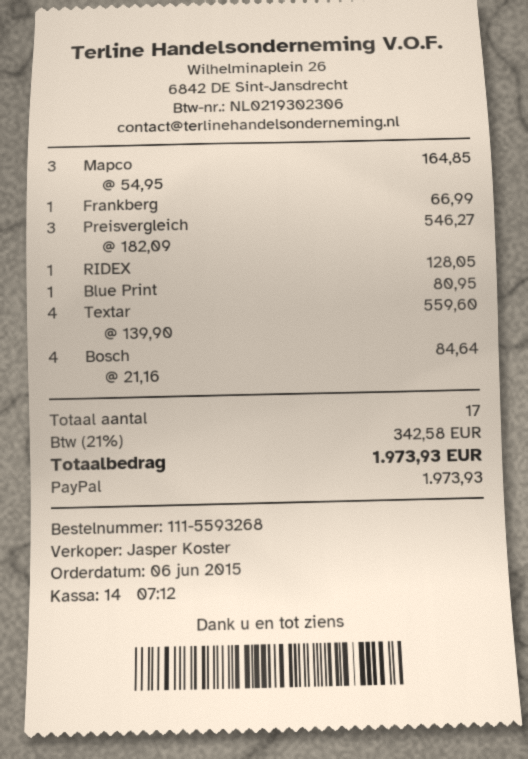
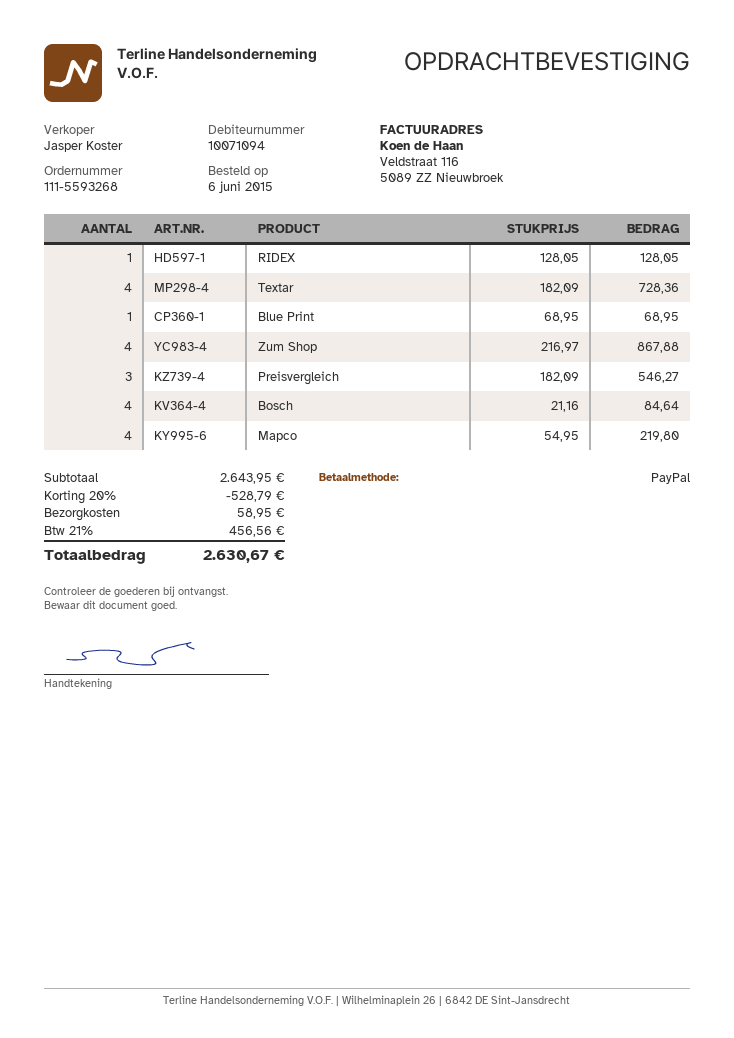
Mapco: 3 x 54.95 = 164.85 -> 4 x 54.95 = 219.80
Frankberg: 1 x 66.99 = 66.99 -> none
Blue Print: 1 x 80.95 = 80.95 -> 1 x 68.95 = 68.95
Textar: 4 x 139.90 = 559.60 -> 4 x 182.09 = 728.36
Zum Shop: none -> 4 x 216.97 = 867.88
discount: none -> 20% = 528.79
shipping: none -> 58.95
tax: 21% = 342.58 -> 21% = 456.56
total: 1973.93 -> 2630.67

